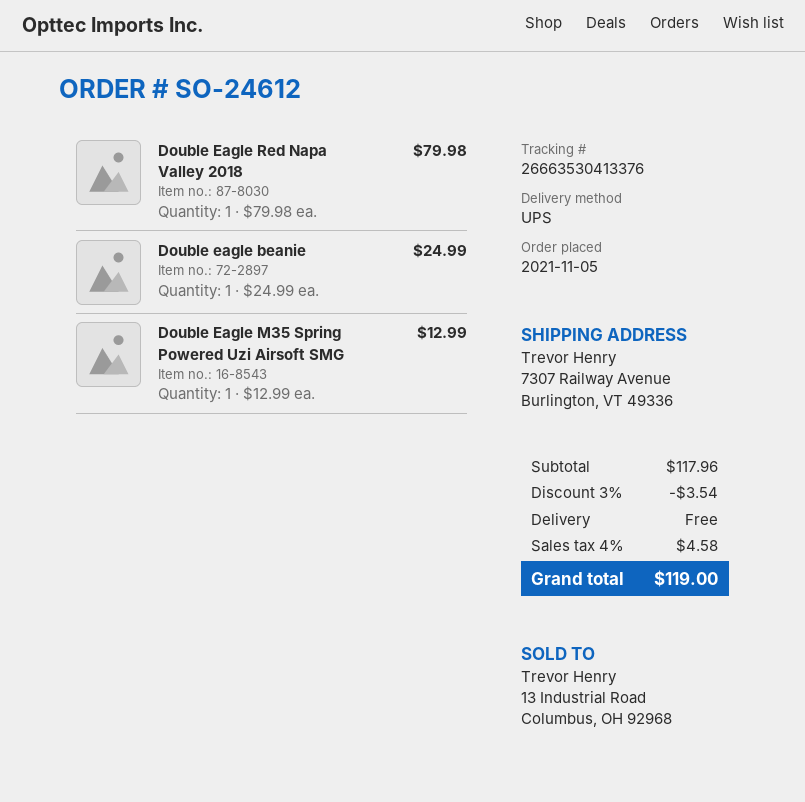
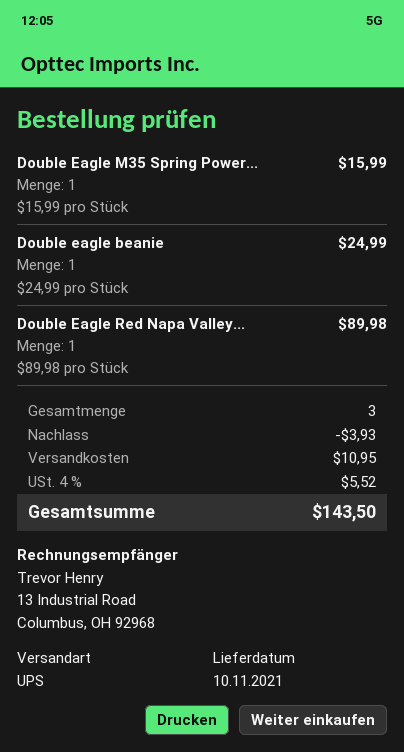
Double Eagle Red Napa Valley 2018: 1 x 79.98 = 79.98 -> 1 x 89.98 = 89.98
Double Eagle M35 Spring Powered Uzi Airsoft SMG: 1 x 12.99 = 12.99 -> 1 x 15.99 = 15.99
discount: 3.54 -> 3.93
shipping: 0.00 -> 10.95
tax: 4% = 4.58 -> 4% = 5.52
total: 119.00 -> 143.50

